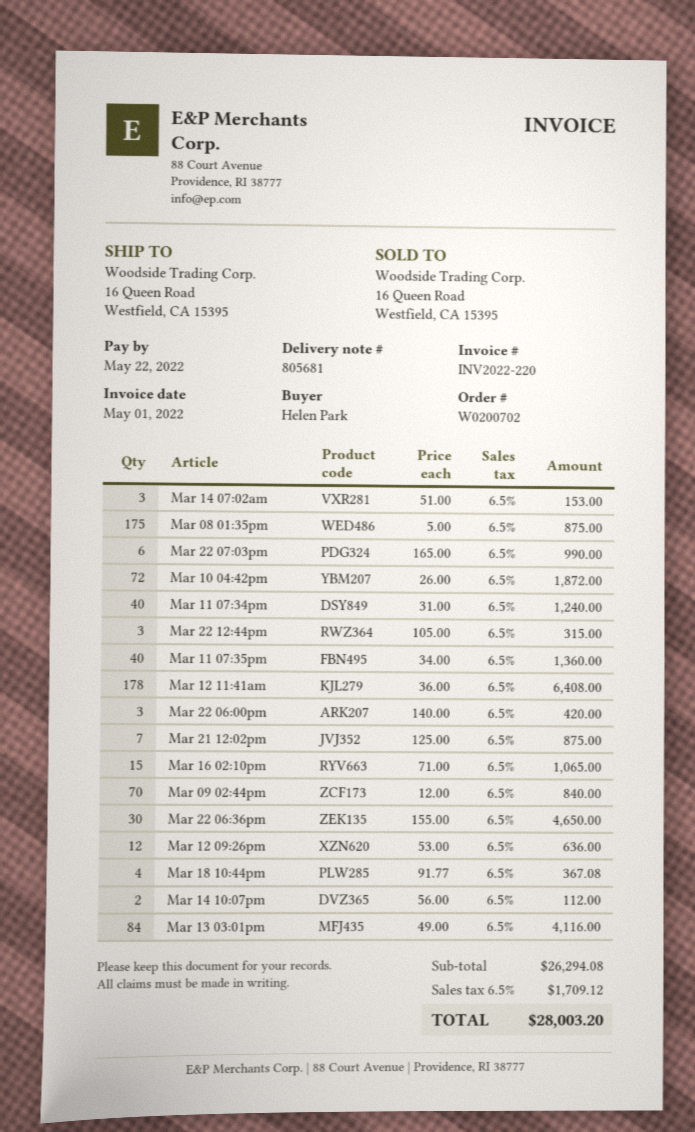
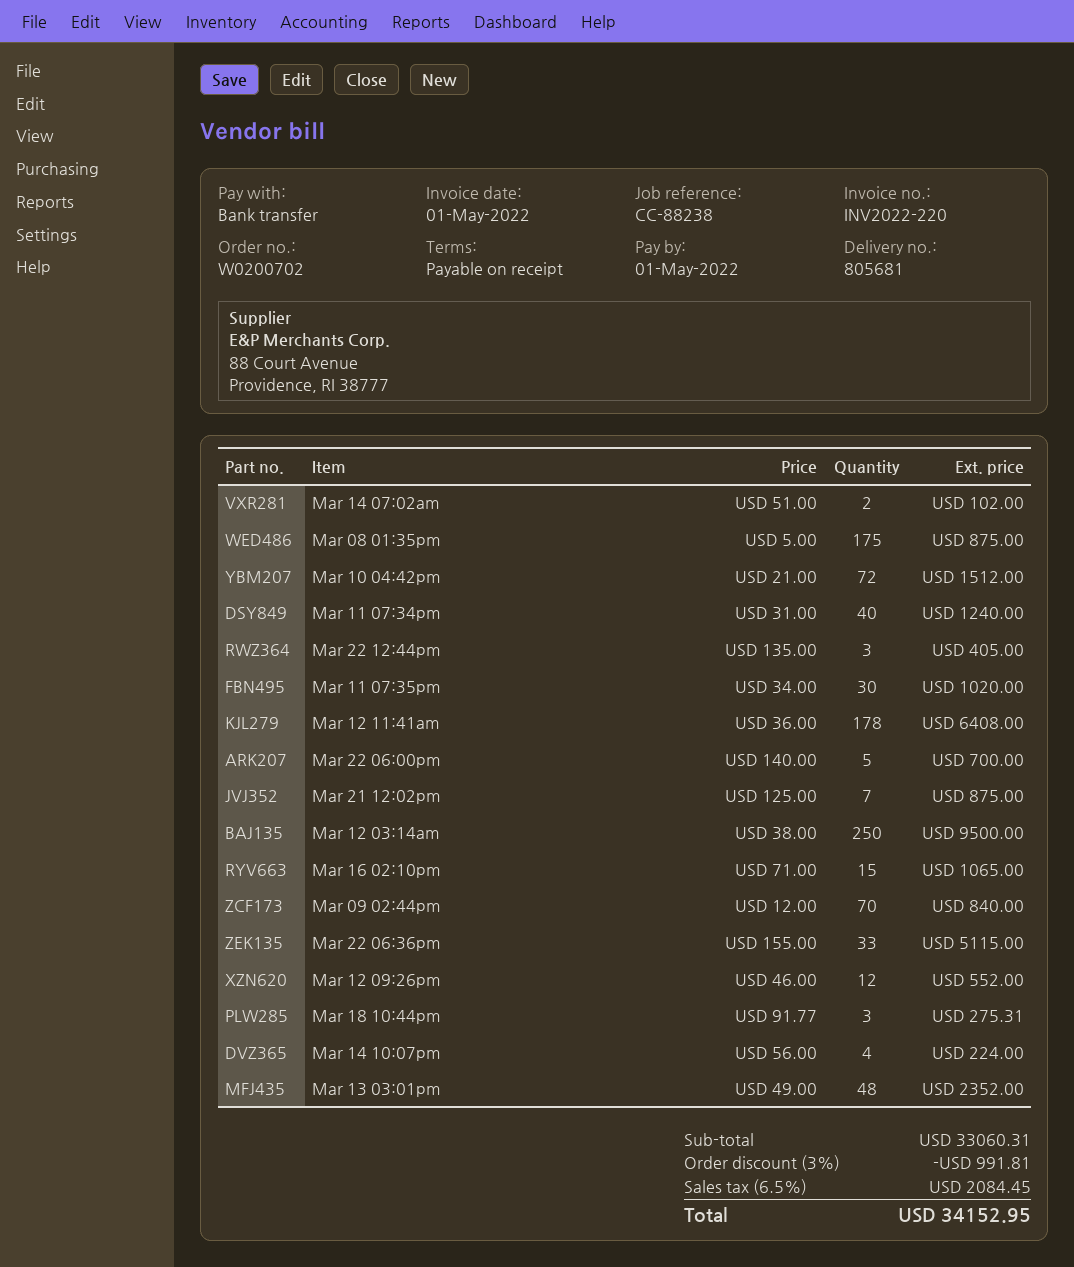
due date: 2022-05-22 -> 2022-05-01
Mar 14 07:02am: 3 x 51.00 = 153.00 -> 2 x 51.00 = 102.00
Mar 22 07:03pm: 6 x 165.00 = 990.00 -> none
Mar 10 04:42pm: 72 x 26.00 = 1872.00 -> 72 x 21.00 = 1512.00
Mar 22 12:44pm: 3 x 105.00 = 315.00 -> 3 x 135.00 = 405.00
Mar 11 07:35pm: 40 x 34.00 = 1360.00 -> 30 x 34.00 = 1020.00
Mar 22 06:00pm: 3 x 140.00 = 420.00 -> 5 x 140.00 = 700.00
Mar 22 06:36pm: 30 x 155.00 = 4650.00 -> 33 x 155.00 = 5115.00
Mar 12 09:26pm: 12 x 53.00 = 636.00 -> 12 x 46.00 = 552.00
Mar 18 10:44pm: 4 x 91.77 = 367.08 -> 3 x 91.77 = 275.31
Mar 14 10:07pm: 2 x 56.00 = 112.00 -> 4 x 56.00 = 224.00
Mar 13 03:01pm: 84 x 49.00 = 4116.00 -> 48 x 49.00 = 2352.00
Mar 12 03:14am: none -> 250 x 38.00 = 9500.00
subtotal: 26294.08 -> 33060.31
discount: none -> 3% = 991.81
tax: 6.5% = 1709.12 -> 6.5% = 2084.45
total: 28003.20 -> 34152.95

